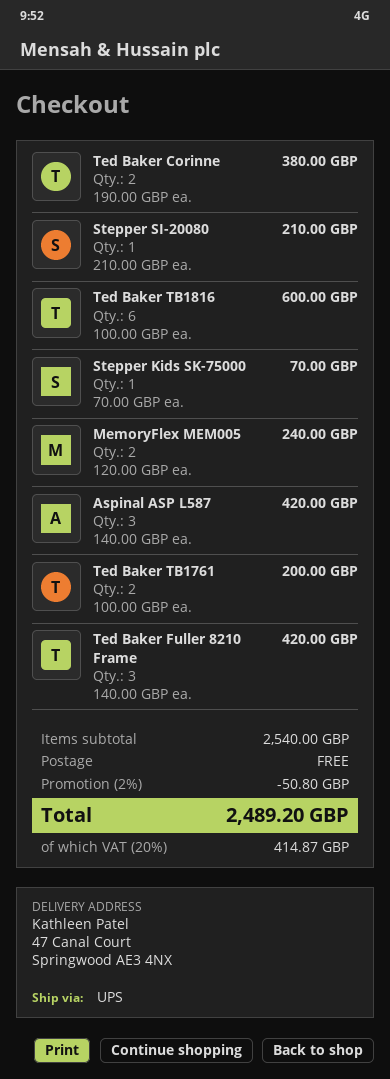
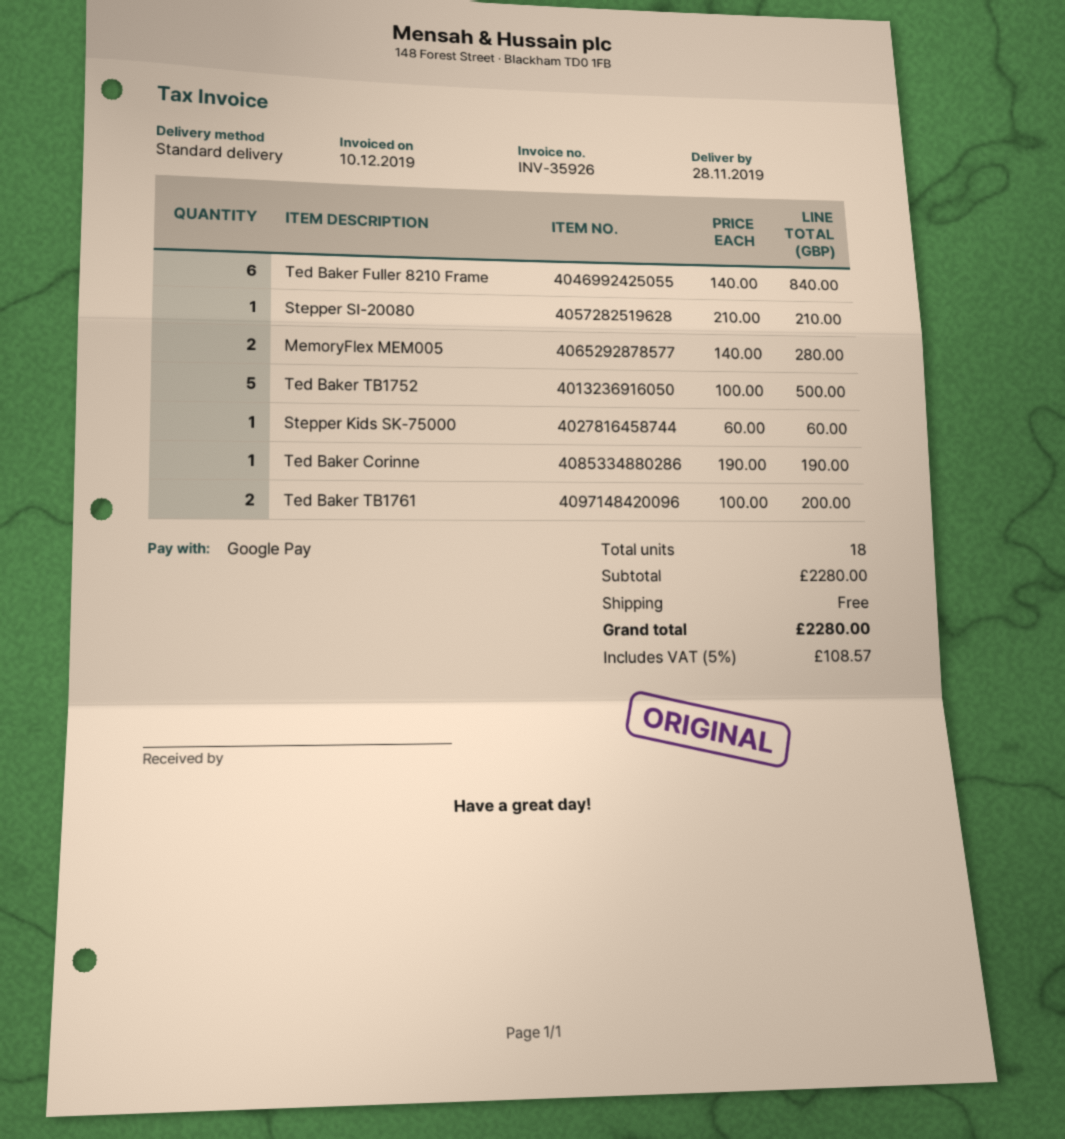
shipping method: UPS -> standard
Ted Baker Corinne: 2 x 190.00 = 380.00 -> 1 x 190.00 = 190.00
Ted Baker TB1816: 6 x 100.00 = 600.00 -> none
Stepper Kids SK-75000: 1 x 70.00 = 70.00 -> 1 x 60.00 = 60.00
MemoryFlex MEM005: 2 x 120.00 = 240.00 -> 2 x 140.00 = 280.00
Aspinal ASP L587: 3 x 140.00 = 420.00 -> none
Ted Baker Fuller 8210 Frame: 3 x 140.00 = 420.00 -> 6 x 140.00 = 840.00
Ted Baker TB1752: none -> 5 x 100.00 = 500.00
subtotal: 2540.00 -> 2280.00
discount: 2% = 50.80 -> none
tax: 20% = 414.87 -> 5% = 108.57
total: 2489.20 -> 2280.00

